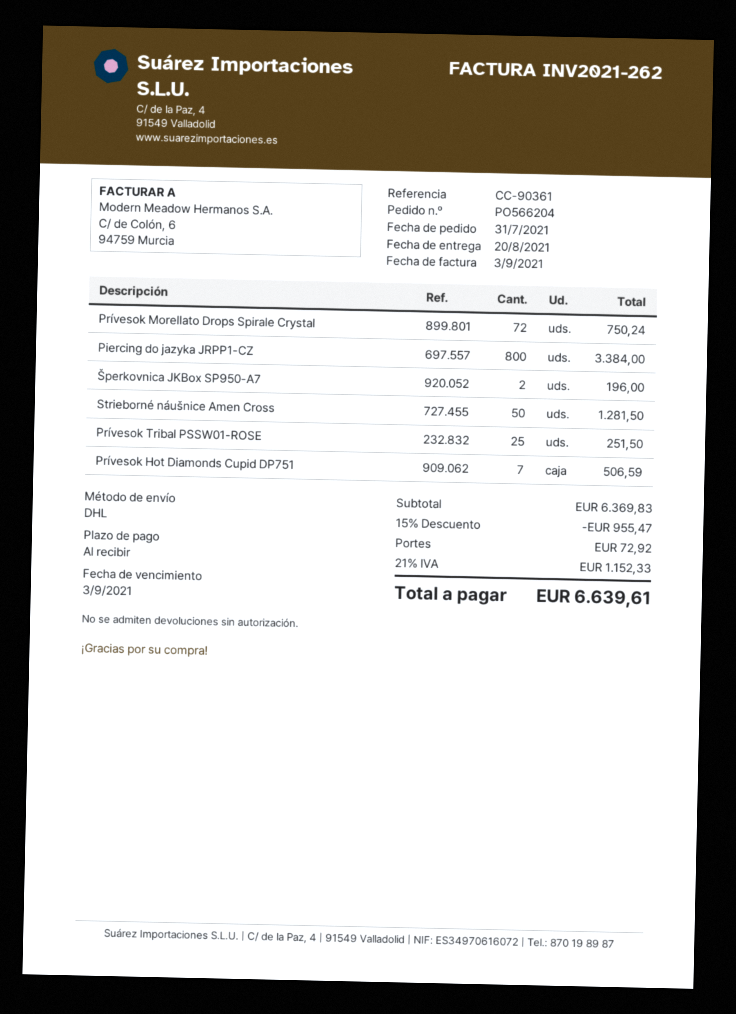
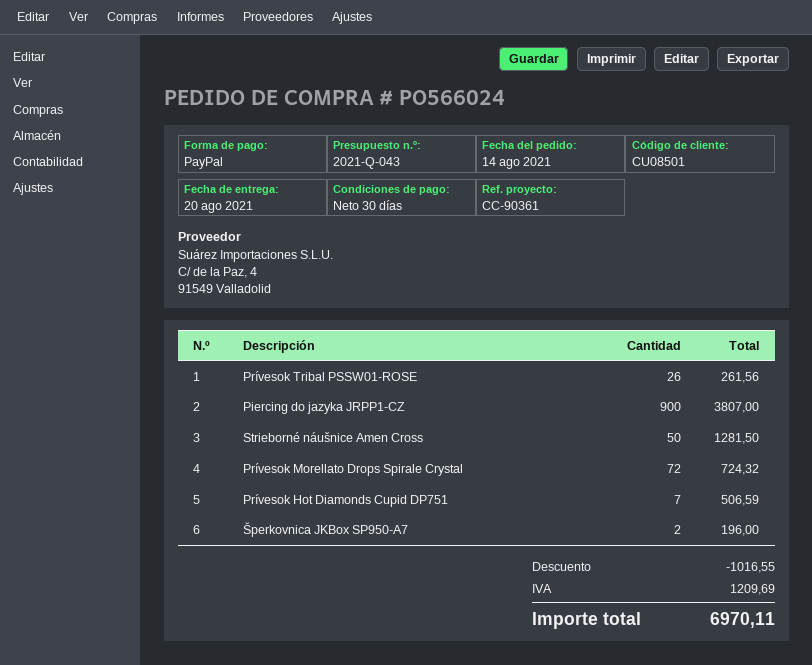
order number: PO566204 -> PO566024
order date: 2021-07-31 -> 2021-08-14
payment terms: on receipt -> 30 days
Prívesok Morellato Drops Spirale Crystal: 72 for 750.24 -> 72 for 724.32
Piercing do jazyka JRPP1-CZ: 800 for 3384.00 -> 900 for 3807.00
Prívesok Tribal PSSW01-ROSE: 25 for 251.50 -> 26 for 261.56
discount: 955.47 -> 1016.55
shipping: 72.92 -> none
tax: 1152.33 -> 1209.69
total: 6639.61 -> 6970.11

